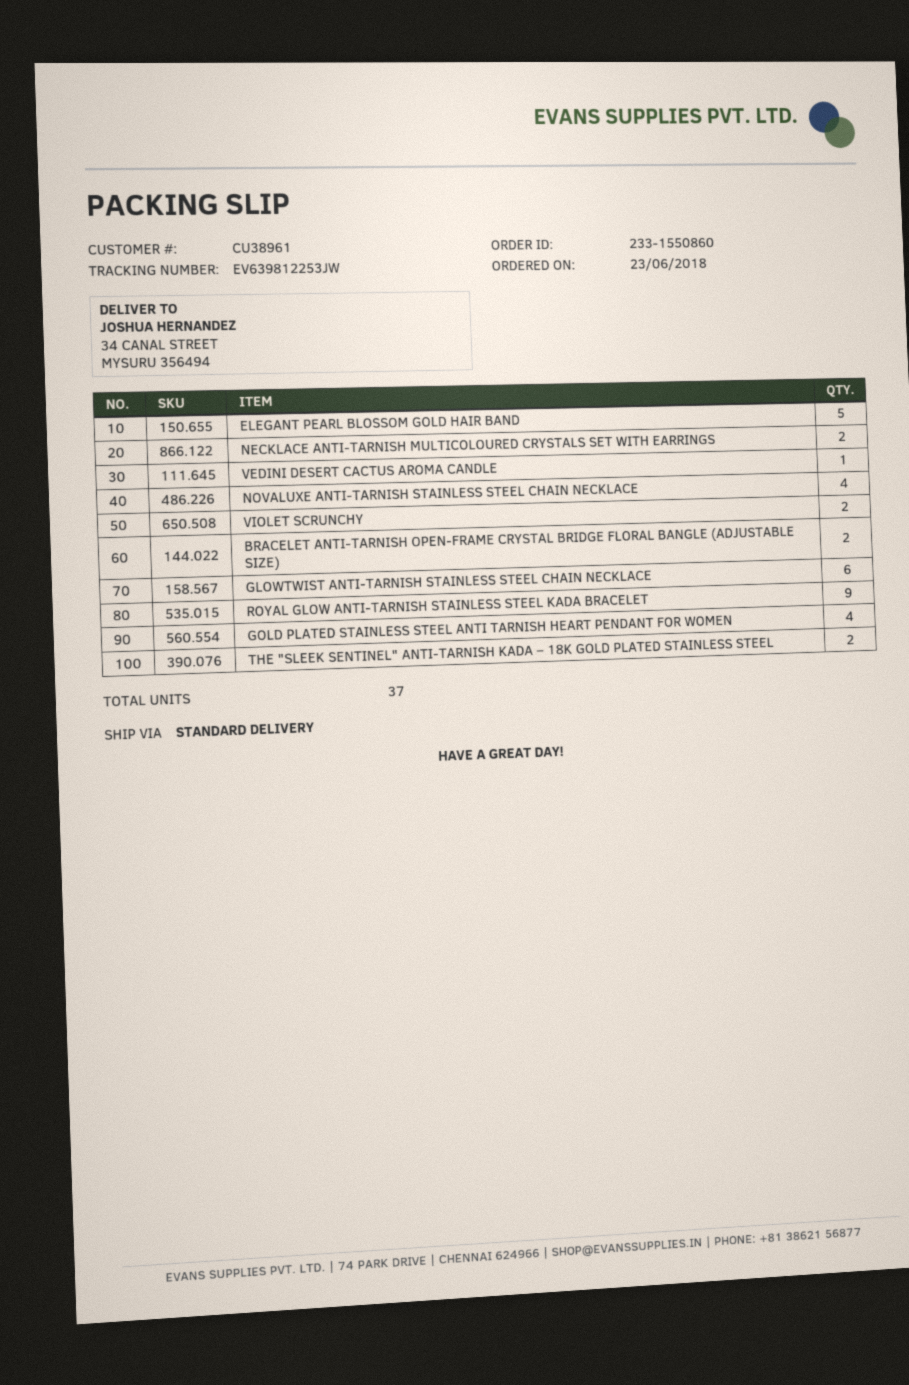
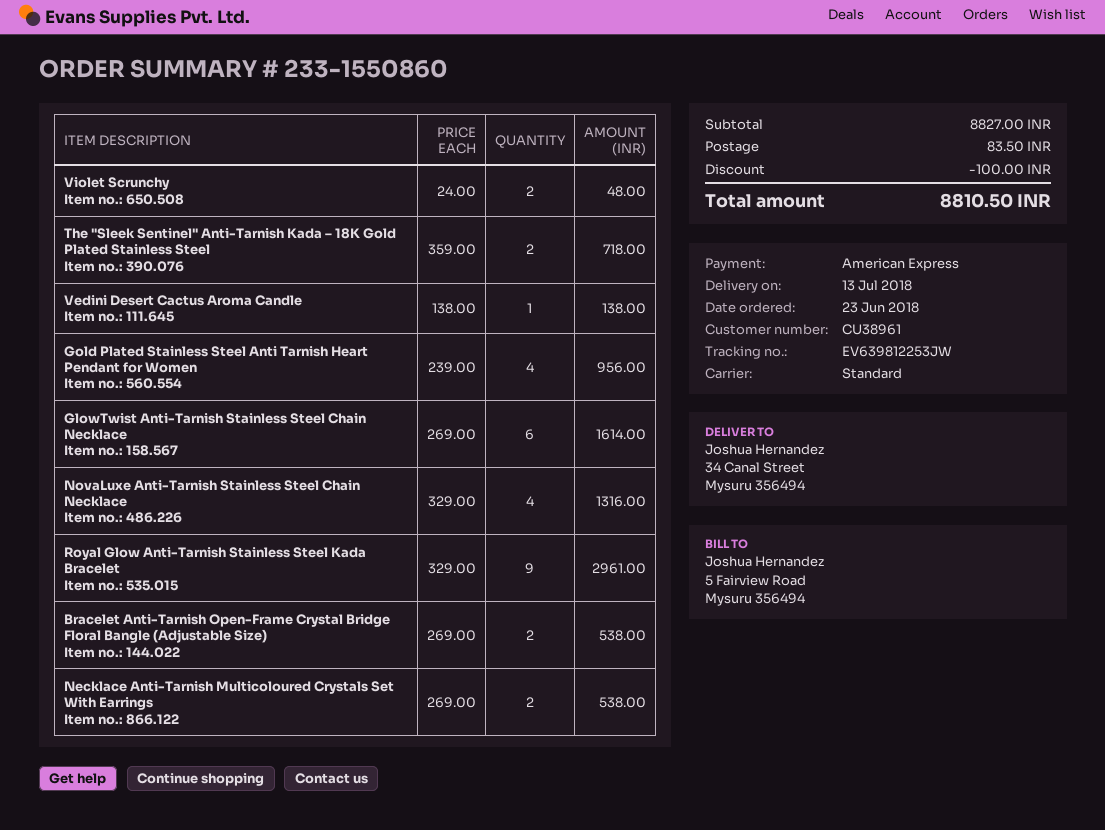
ELEGANT PEARL BLOSSOM GOLD HAIR BAND: 5 -> none

